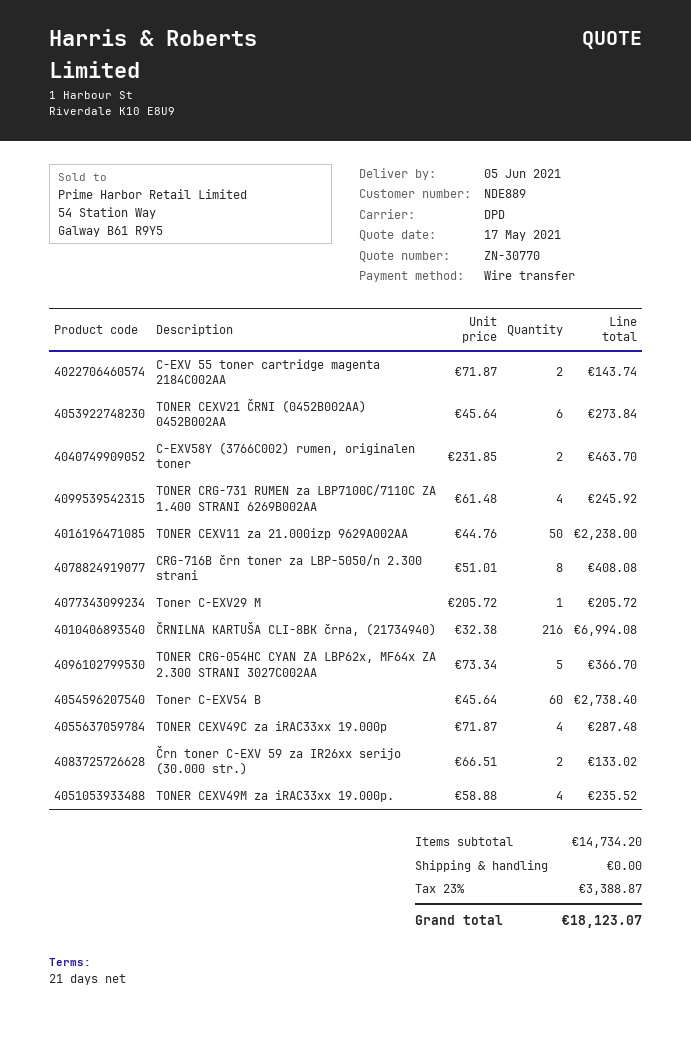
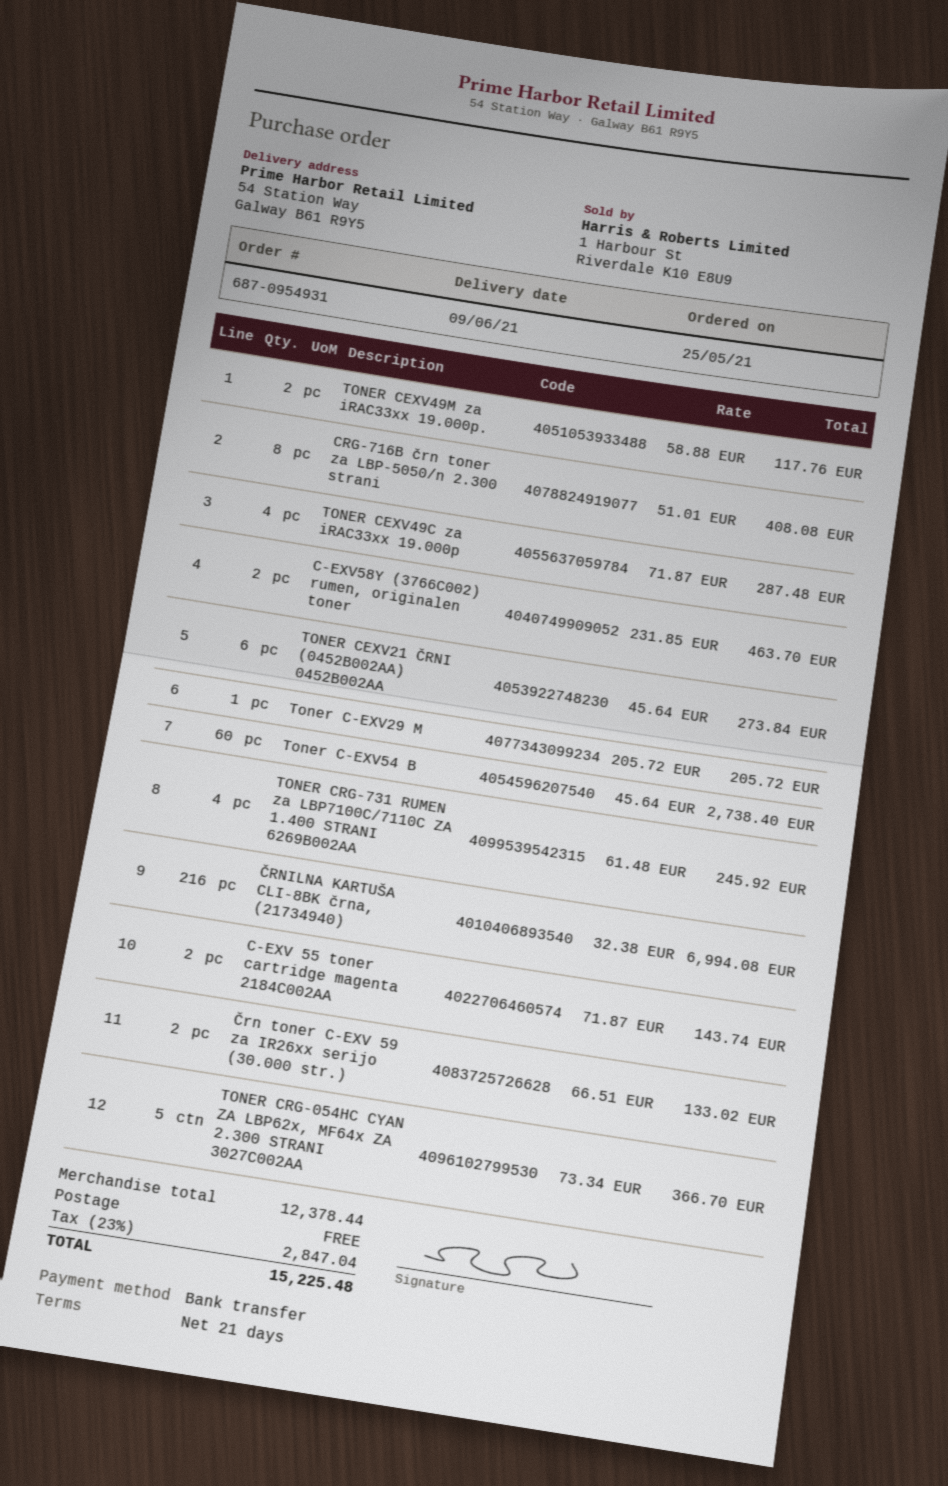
delivery date: 2021-06-05 -> 2021-06-09
TONER CEXV11 za 21.000izp 9629A002AA: 50 x 44.76 = 2238.00 -> none
TONER CEXV49M za iRAC33xx 19.000p.: 4 x 58.88 = 235.52 -> 2 x 58.88 = 117.76
subtotal: 14734.20 -> 12378.44
tax: 23% = 3388.87 -> 23% = 2847.04
total: 18123.07 -> 15225.48

